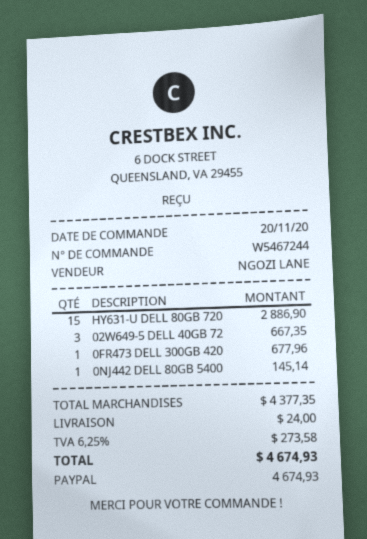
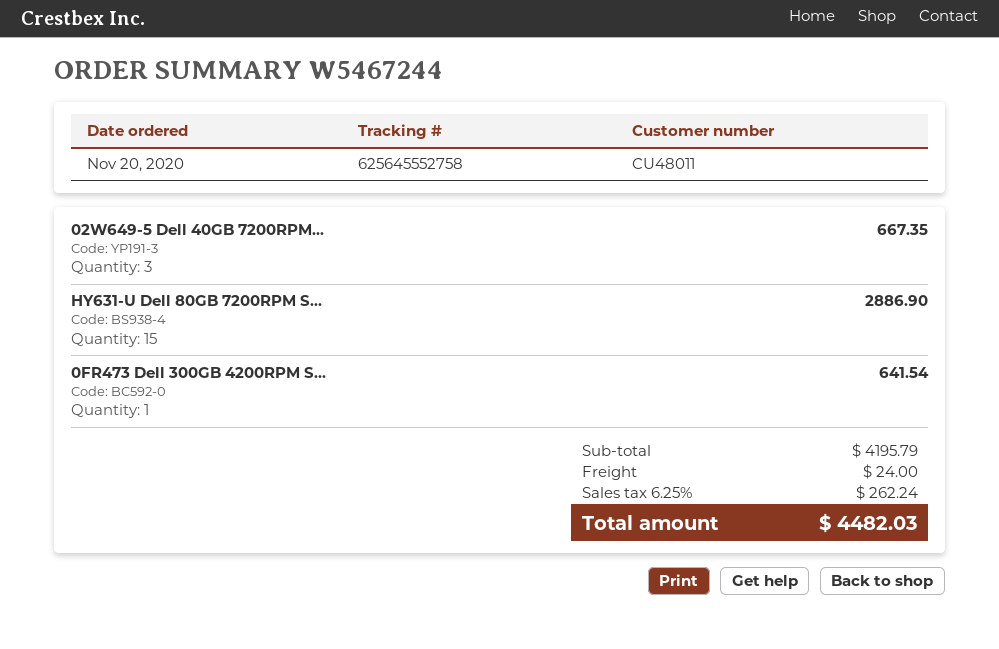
0FR473 DELL 300GB 420: 1 for 677.96 -> 1 for 641.54
0NJ442 DELL 80GB 5400: 1 for 145.14 -> none
subtotal: 4377.35 -> 4195.79
tax: 6.25% = 273.58 -> 6.25% = 262.24
total: 4674.93 -> 4482.03

